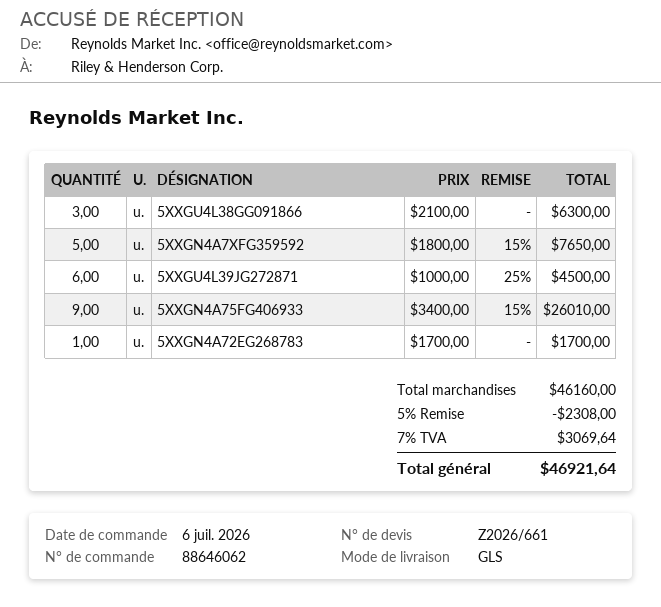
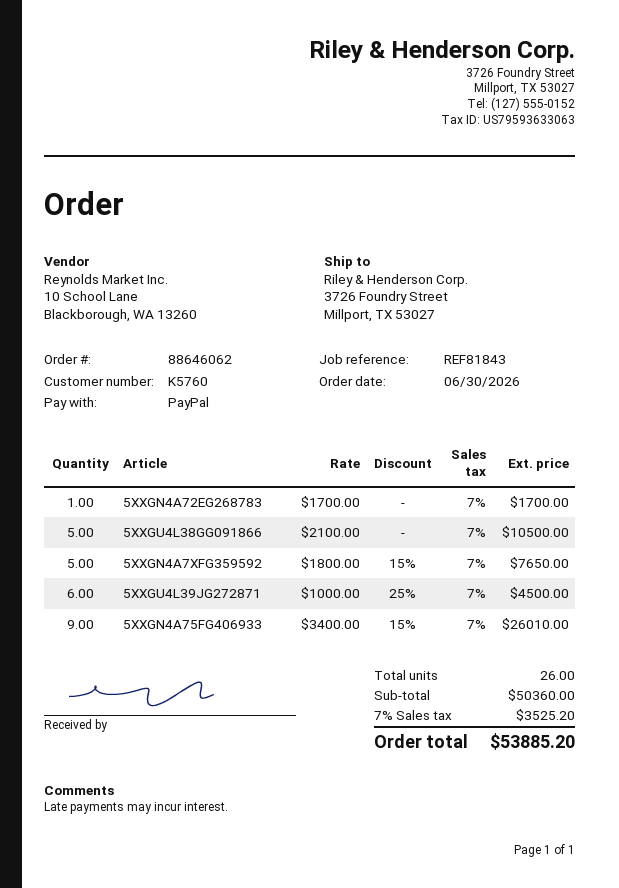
order date: 2026-07-06 -> 2026-06-30
5XXGU4L38GG091866: 3 x 2100.00 = 6300.00 -> 5 x 2100.00 = 10500.00
subtotal: 46160.00 -> 50360.00
discount: 5% = 2308.00 -> none
tax: 7% = 3069.64 -> 7% = 3525.20
total: 46921.64 -> 53885.20

